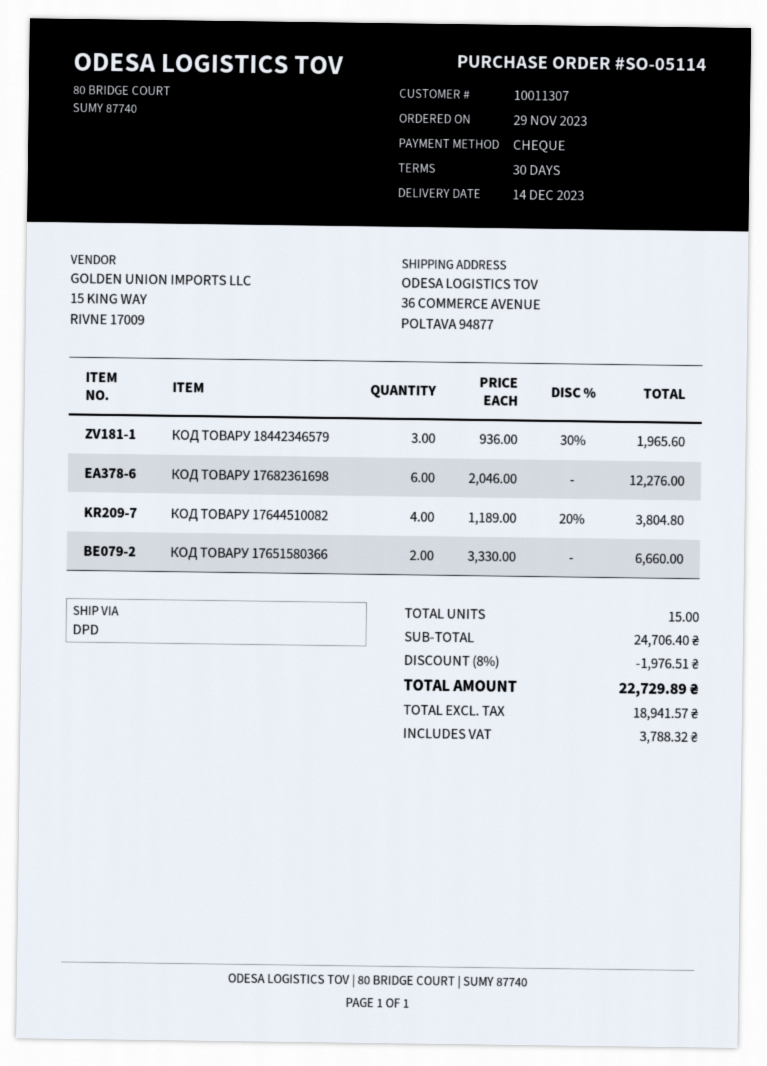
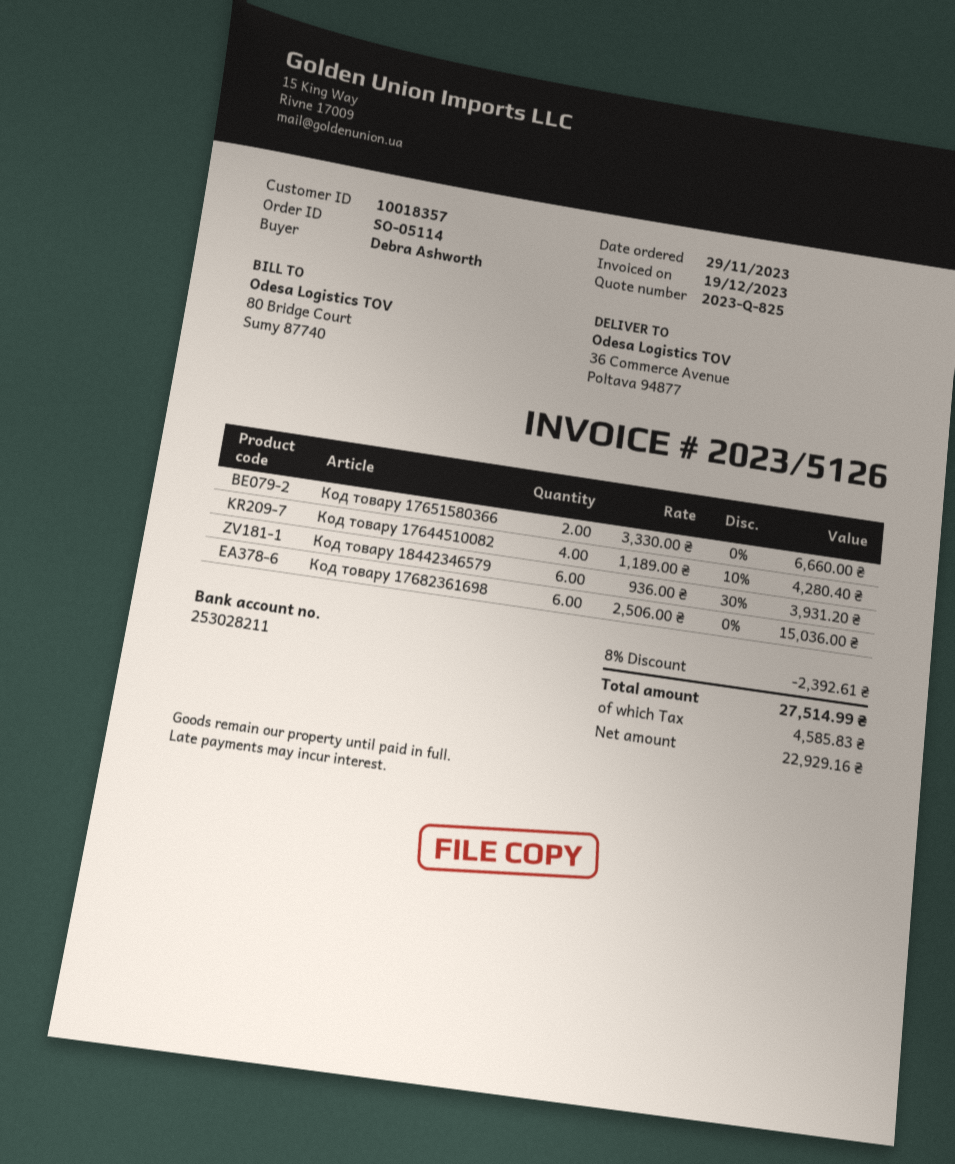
customer number: 10011307 -> 10018357
КОД ТОВАРУ 18442346579: 3 x 936.00 - 30% = 1965.60 -> 6 x 936.00 - 30% = 3931.20
КОД ТОВАРУ 17682361698: 6 x 2046.00 = 12276.00 -> 6 x 2506.00 = 15036.00
КОД ТОВАРУ 17644510082: 4 x 1189.00 - 20% = 3804.80 -> 4 x 1189.00 - 10% = 4280.40
discount: 8% = 1976.51 -> 8% = 2392.61
net: 18941.57 -> 22929.16
tax: 3788.32 -> 4585.83
total: 22729.89 -> 27514.99

